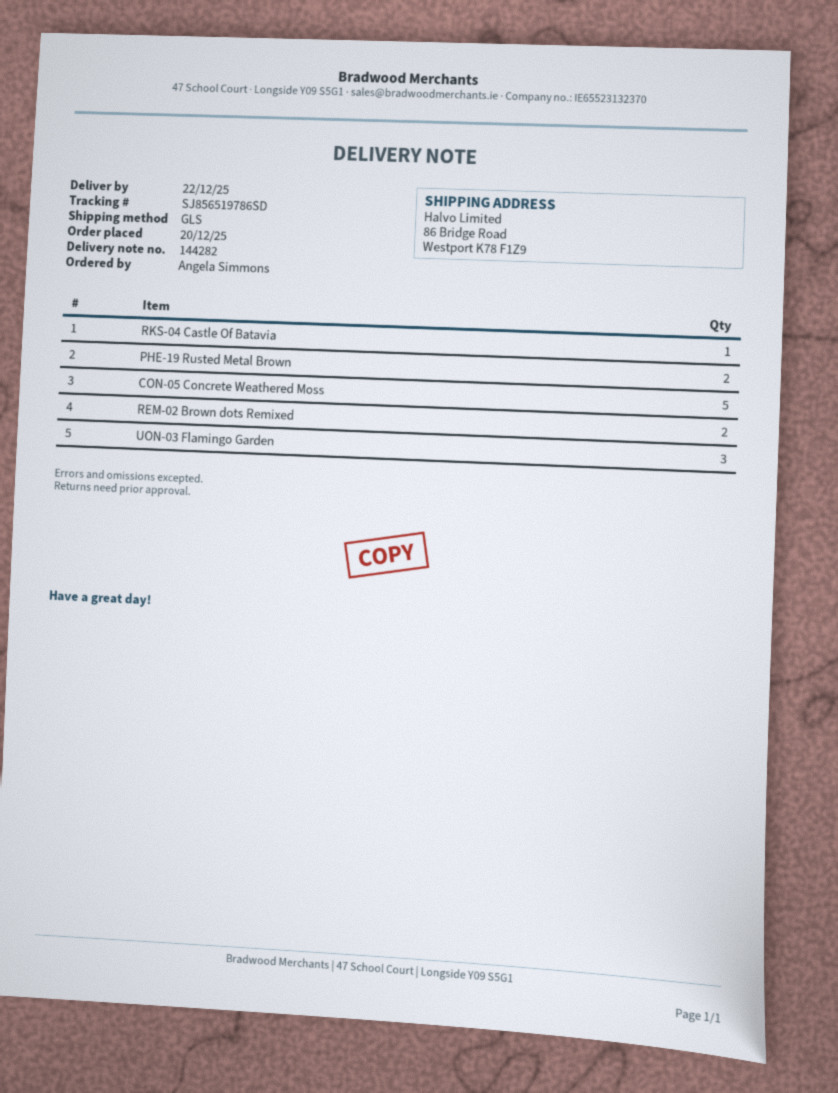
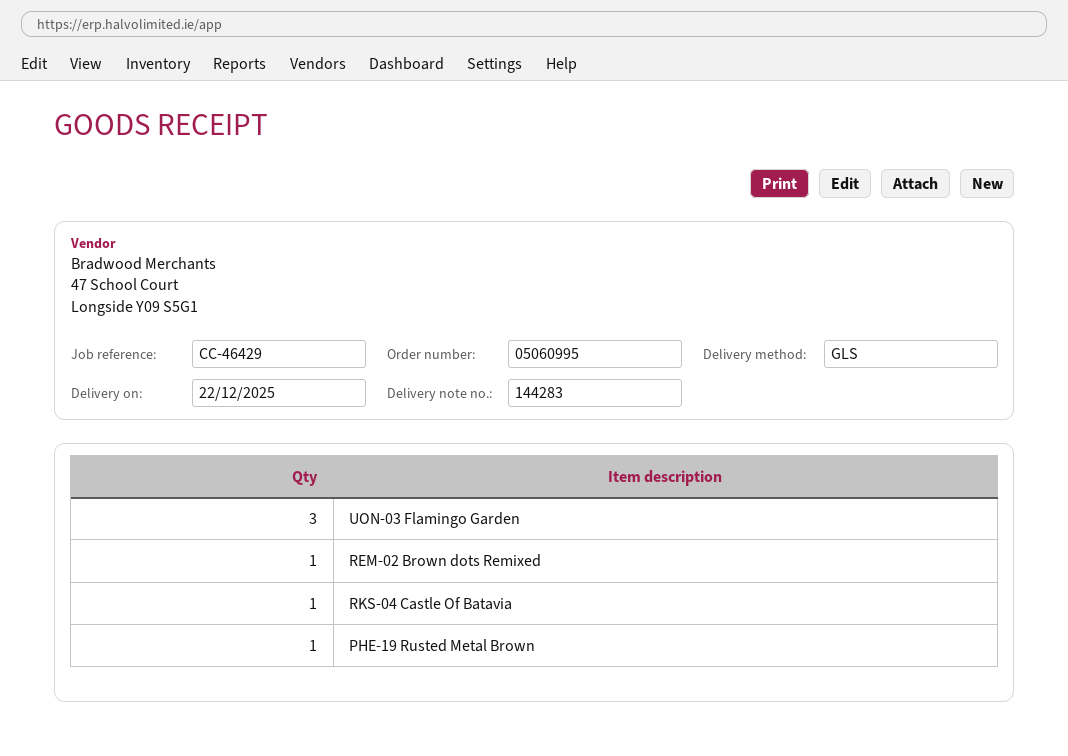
delivery note number: 144282 -> 144283
PHE-19 Rusted Metal Brown: 2 -> 1
CON-05 Concrete Weathered Moss: 5 -> none
REM-02 Brown dots Remixed: 2 -> 1

